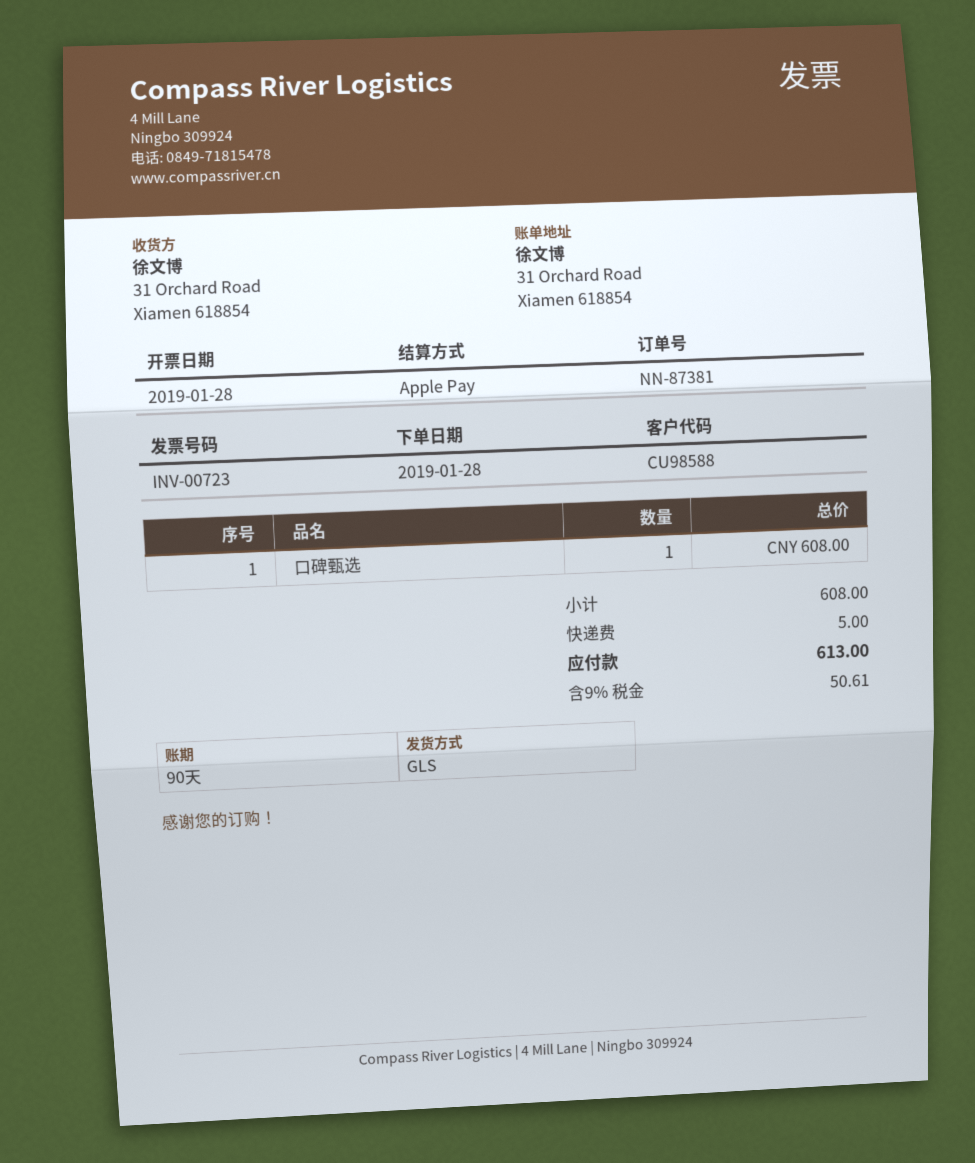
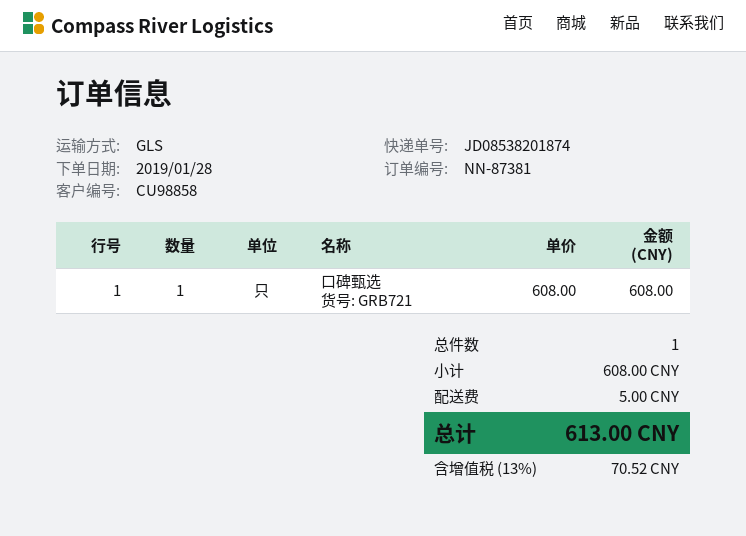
customer number: CU98588 -> CU98858
tax: 9% = 50.61 -> 13% = 70.52

